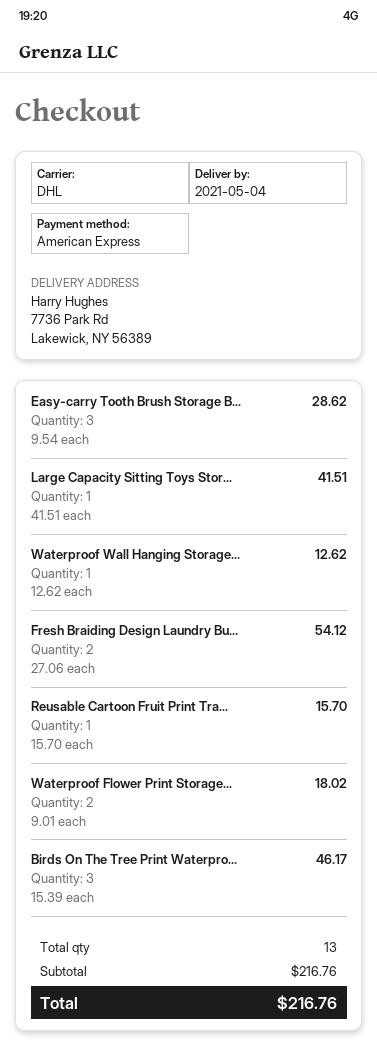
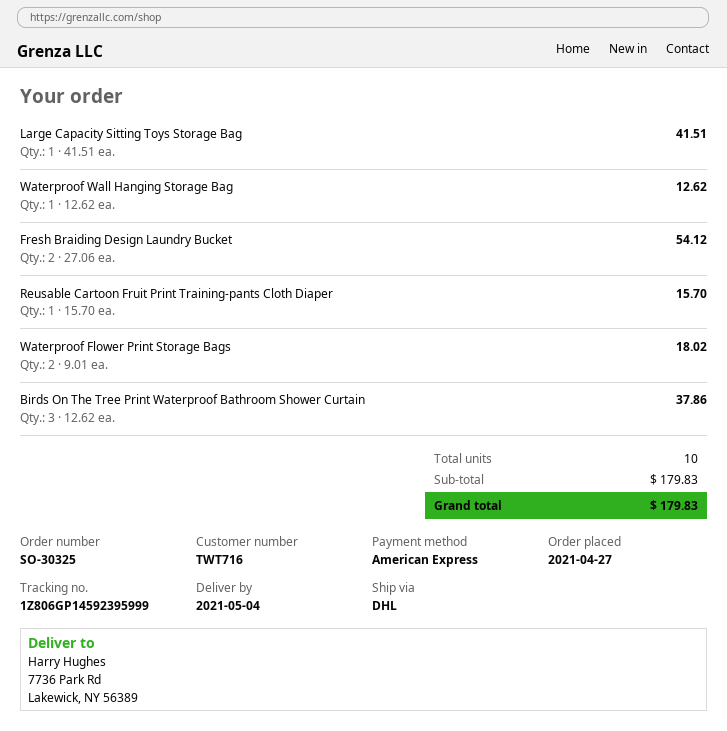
Easy-carry Tooth Brush Storage B...: 3 x 9.54 = 28.62 -> none
Birds On The Tree Print Waterpro...: 3 x 15.39 = 46.17 -> 3 x 12.62 = 37.86
total quantity: 13 -> 10
subtotal: 216.76 -> 179.83
total: 216.76 -> 179.83

